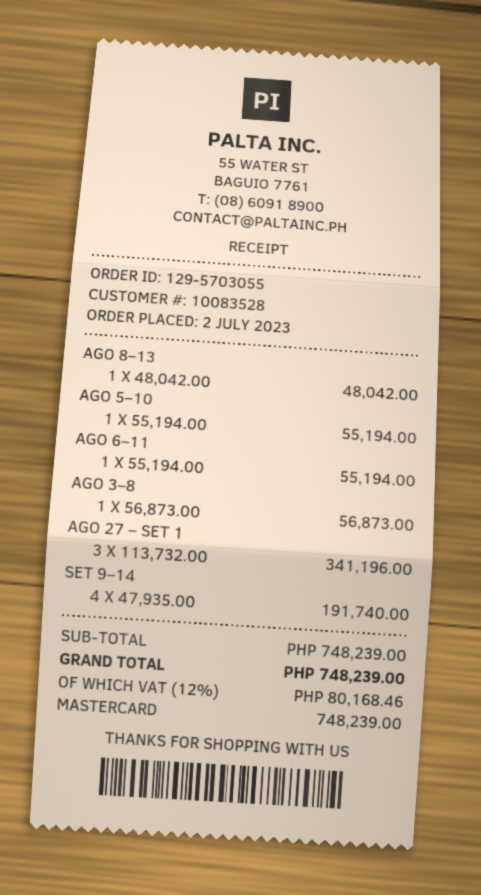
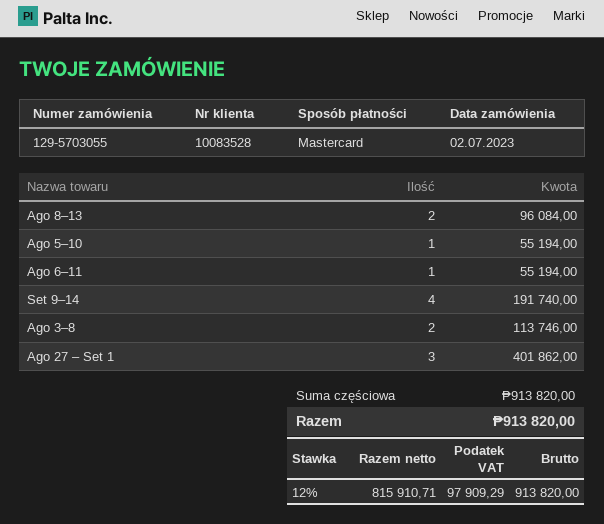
AGO 8–13: 1 for 48042.00 -> 2 for 96084.00
AGO 3–8: 1 for 56873.00 -> 2 for 113746.00
AGO 27 – SET 1: 3 for 341196.00 -> 3 for 401862.00
subtotal: 748239.00 -> 913820.00
tax: 12% = 80168.46 -> 12% = 97909.29
total: 748239.00 -> 913820.00

